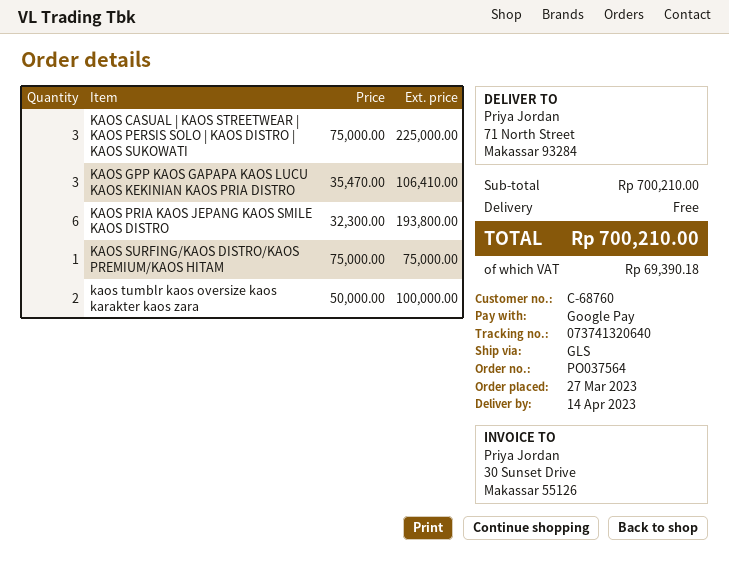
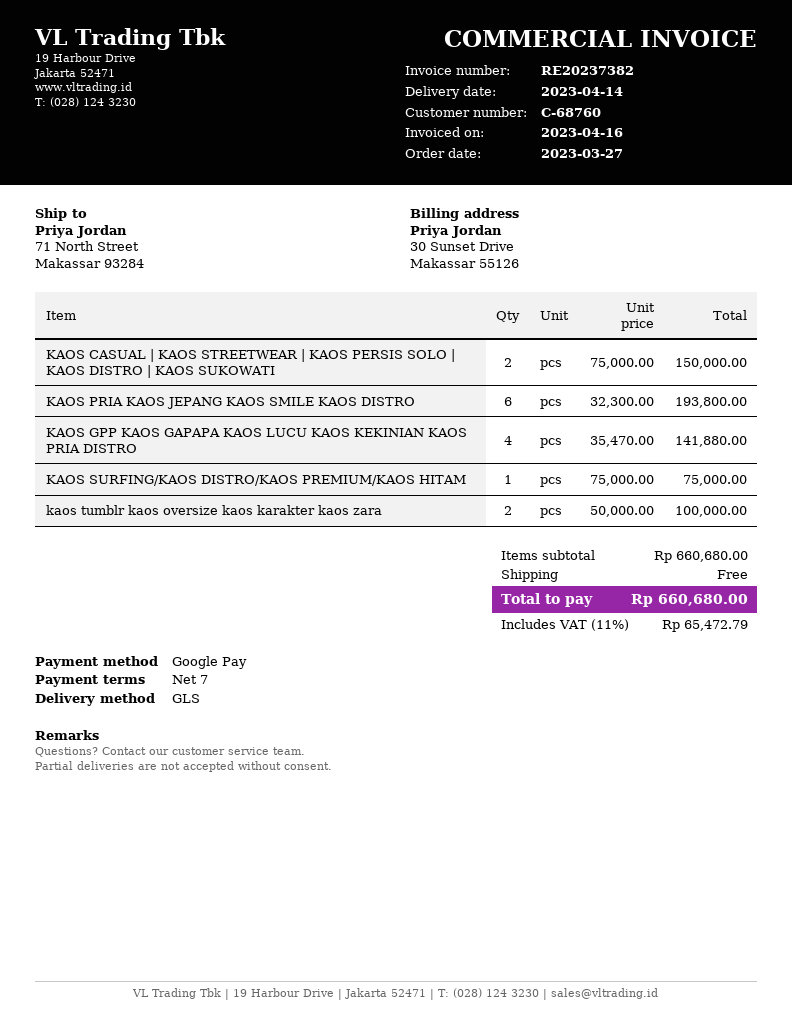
KAOS CASUAL | KAOS STREETWEAR | KAOS PERSIS SOLO | KAOS DISTRO | KAOS SUKOWATI: 3 x 75000.00 = 225000.00 -> 2 x 75000.00 = 150000.00
KAOS GPP KAOS GAPAPA KAOS LUCU KAOS KEKINIAN KAOS PRIA DISTRO: 3 x 35470.00 = 106410.00 -> 4 x 35470.00 = 141880.00
subtotal: 700210.00 -> 660680.00
tax: 69390.18 -> 65472.79
total: 700210.00 -> 660680.00

